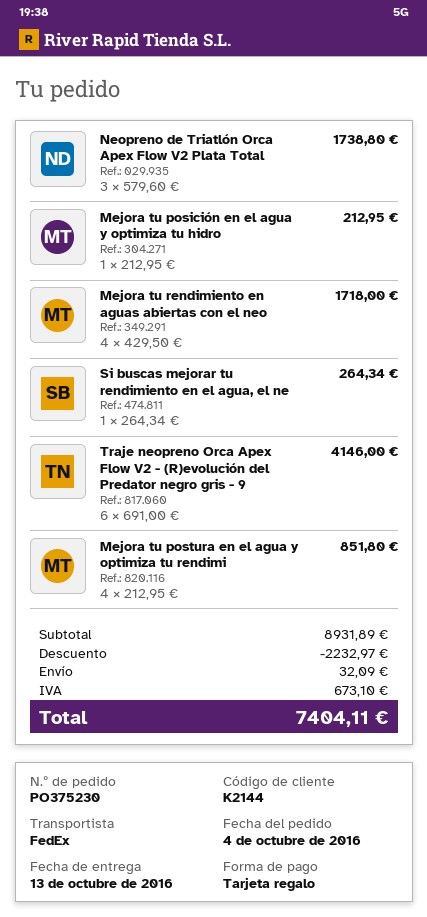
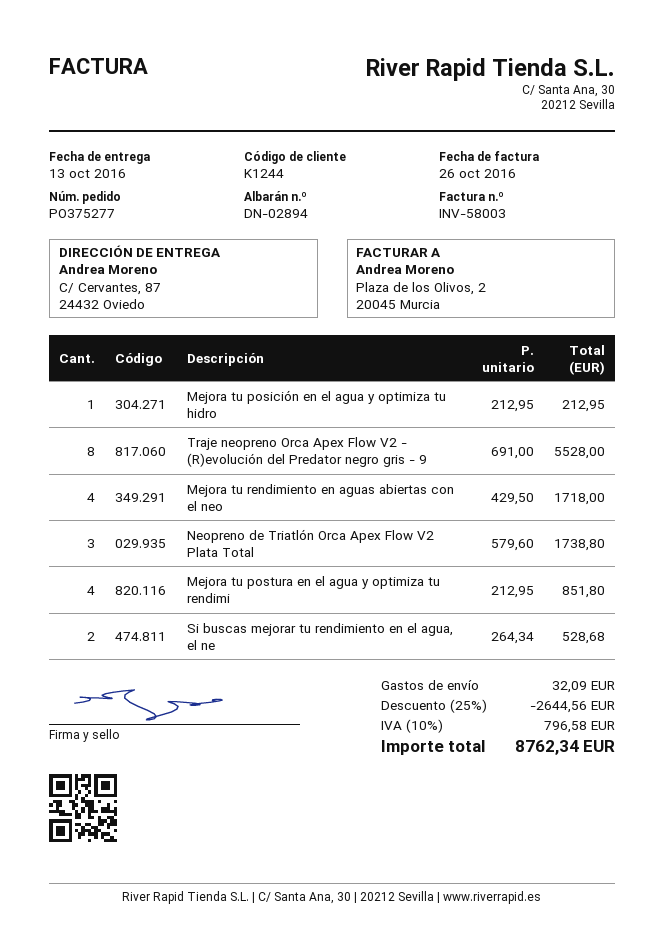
order number: PO375230 -> PO375277
customer number: K2144 -> K1244
Si buscas mejorar tu rendimiento en el agua, el ne: 1 x 264.34 = 264.34 -> 2 x 264.34 = 528.68
Traje neopreno Orca Apex Flow V2 - (R)evolución del Predator negro gris - 9: 6 x 691.00 = 4146.00 -> 8 x 691.00 = 5528.00
discount: 2232.97 -> 2644.56
tax: 673.10 -> 796.58
total: 7404.11 -> 8762.34

